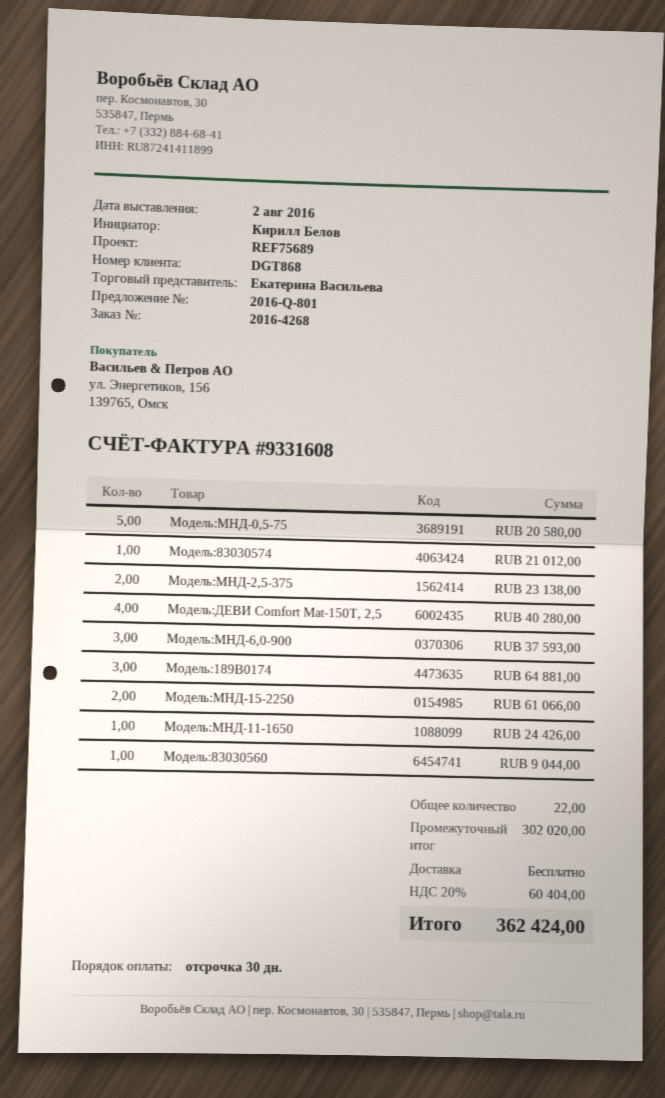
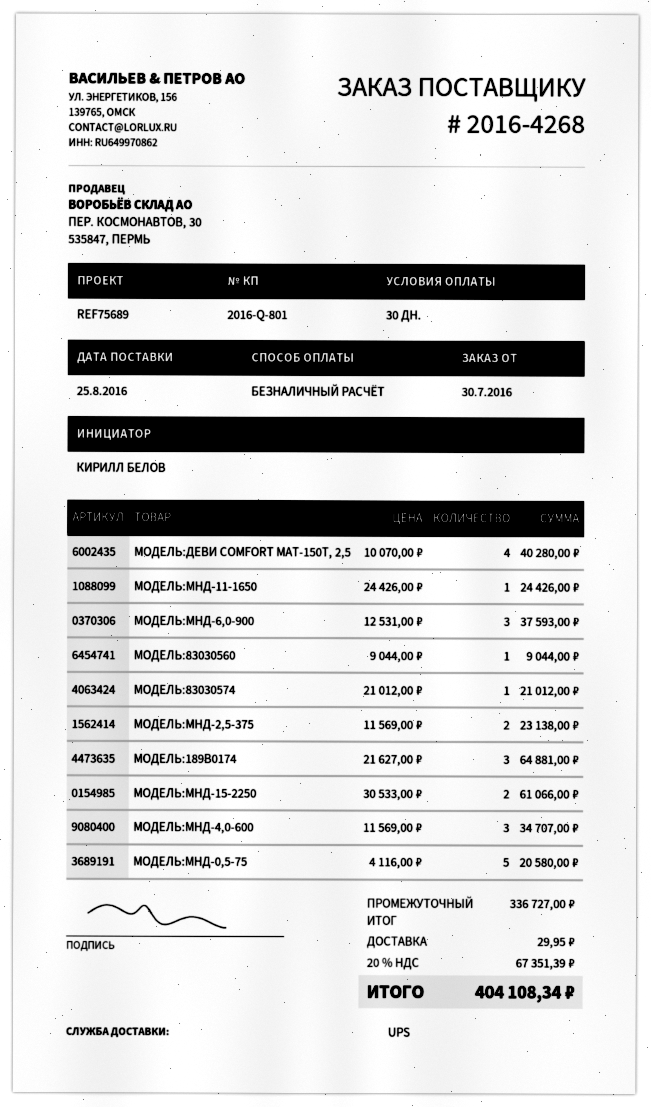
МОДЕЛЬ:МНД-4,0-600: none -> 3 for 34707.00
subtotal: 302020.00 -> 336727.00
shipping: 0.00 -> 29.95
tax: 20% = 60404.00 -> 20% = 67351.39
total: 362424.00 -> 404108.34

